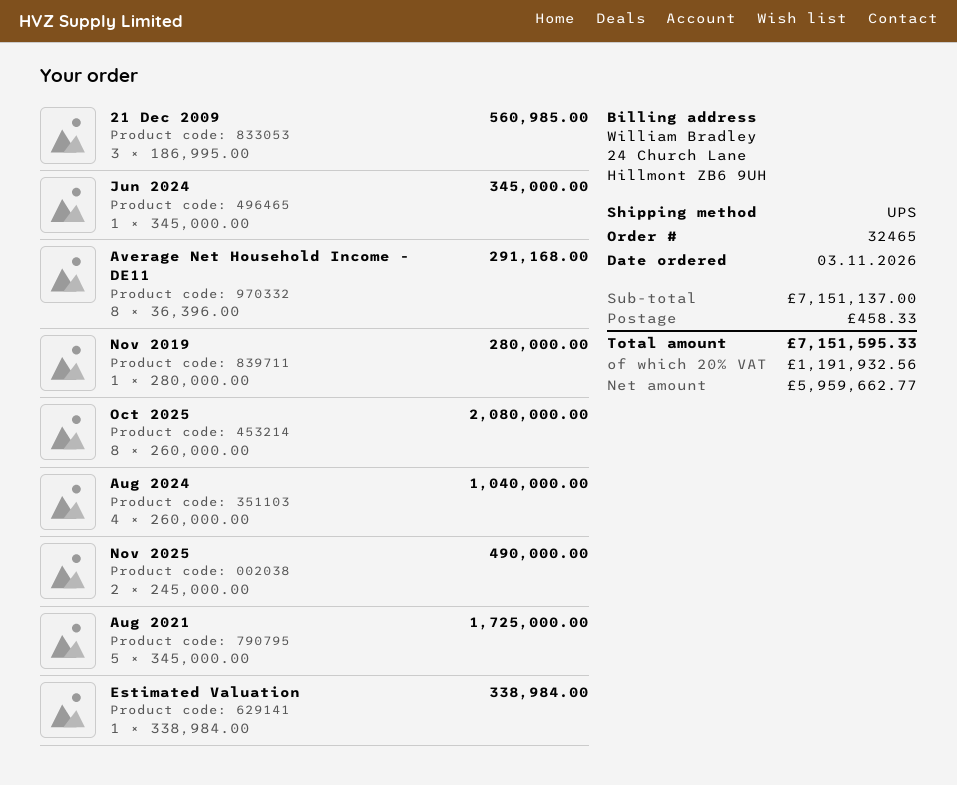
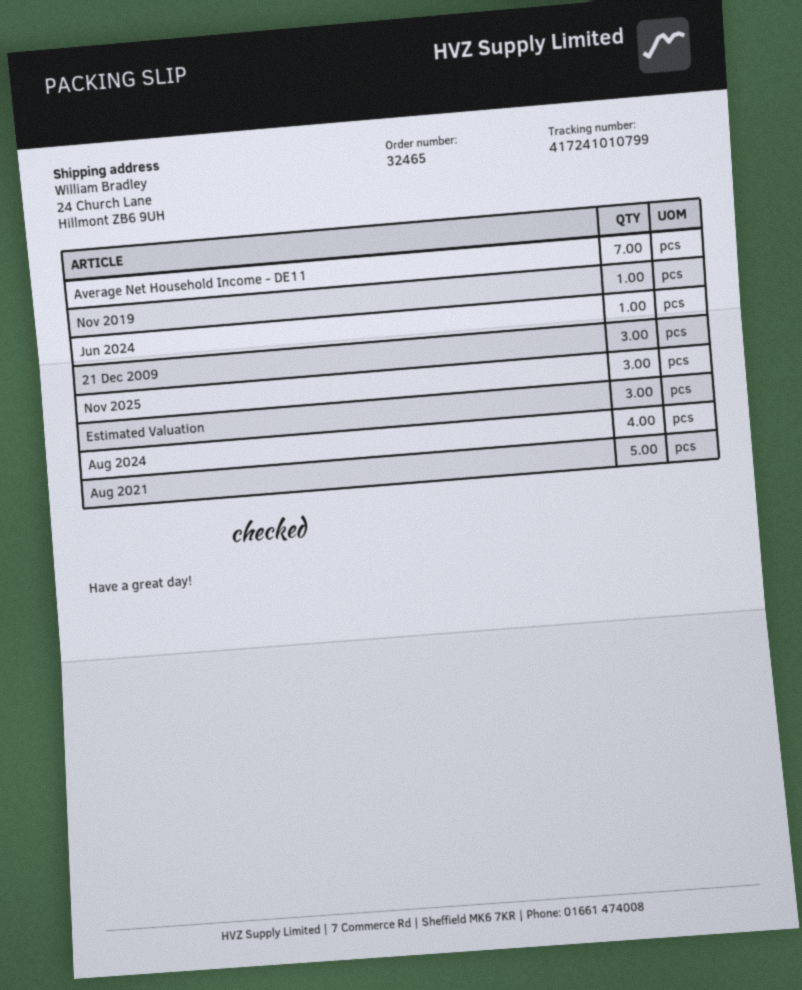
Average Net Household Income - DE11: 8 -> 7
Oct 2025: 8 -> none
Nov 2025: 2 -> 3
Estimated Valuation: 1 -> 3

